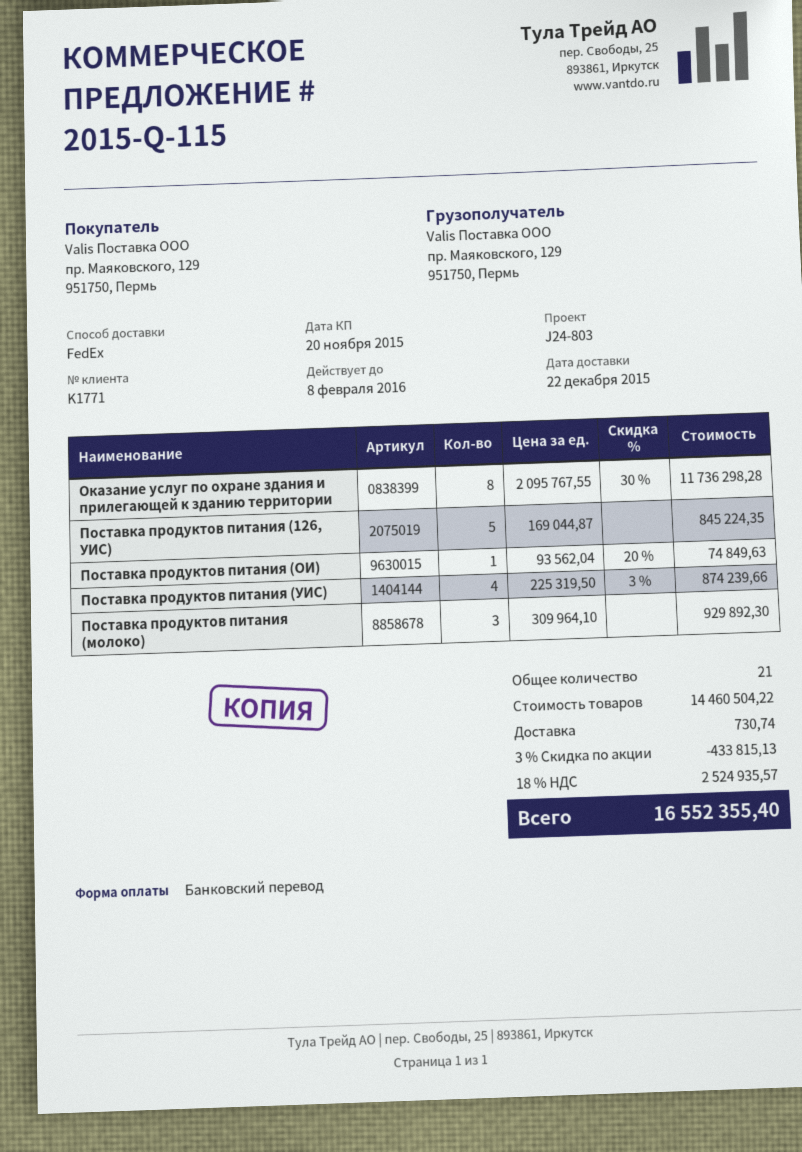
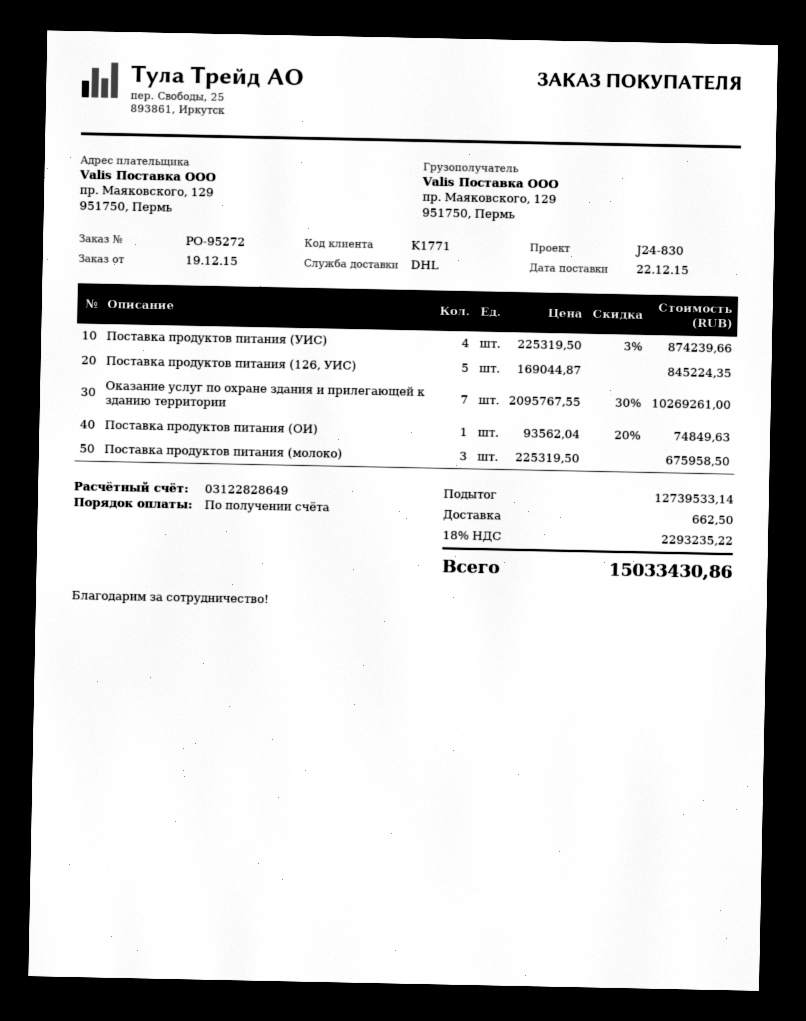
reference: J24-803 -> J24-830
shipping method: FedEx -> DHL
Оказание услуг по охране здания и прилегающей к зданию территории: 8 x 2095767.55 - 30% = 11736298.28 -> 7 x 2095767.55 - 30% = 10269261.00
Поставка продуктов питания (молоко): 3 x 309964.10 = 929892.30 -> 3 x 225319.50 = 675958.50
subtotal: 14460504.22 -> 12739533.14
discount: 3% = 433815.13 -> none
shipping: 730.74 -> 662.50
tax: 18% = 2524935.57 -> 18% = 2293235.22
total: 16552355.40 -> 15033430.86

